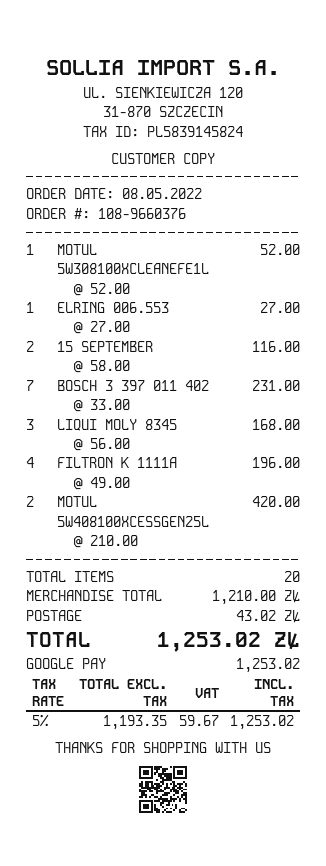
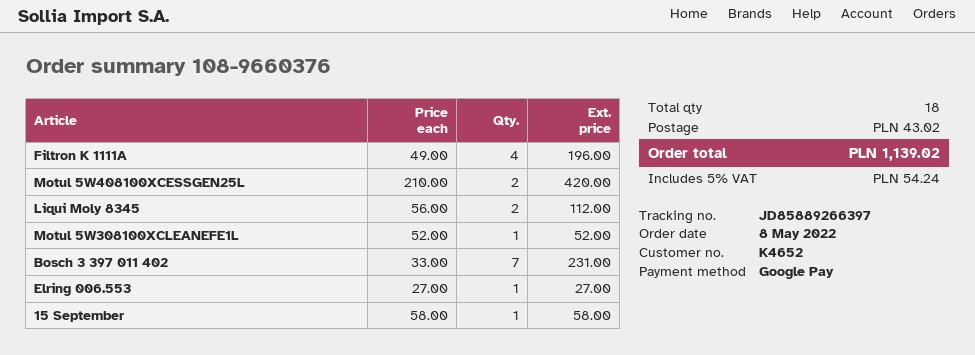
15 SEPTEMBER: 2 x 58.00 = 116.00 -> 1 x 58.00 = 58.00
LIQUI MOLY 8345: 3 x 56.00 = 168.00 -> 2 x 56.00 = 112.00
total quantity: 20 -> 18
tax: 5% = 59.67 -> 5% = 54.24
total: 1253.02 -> 1139.02

